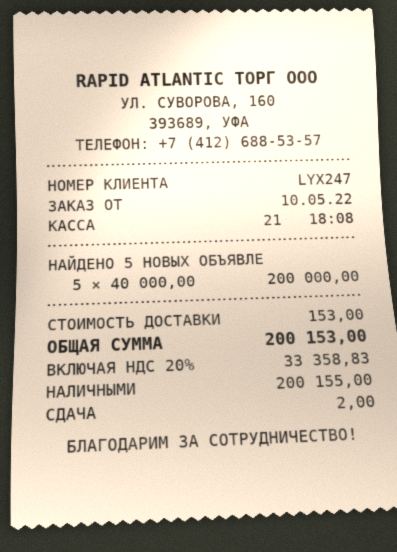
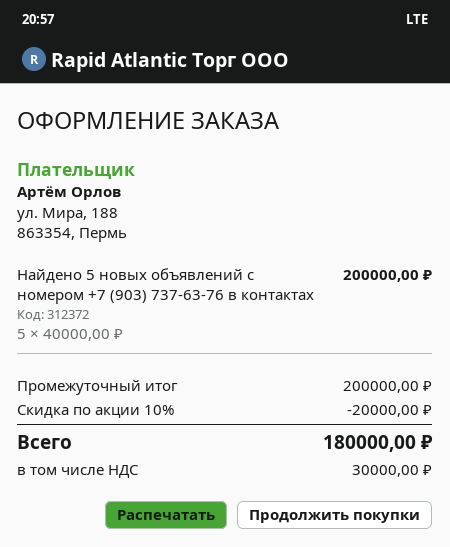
discount: none -> 10% = 20000.00
shipping: 153.00 -> none
tax: 33358.83 -> 30000.00
total: 200153.00 -> 180000.00

